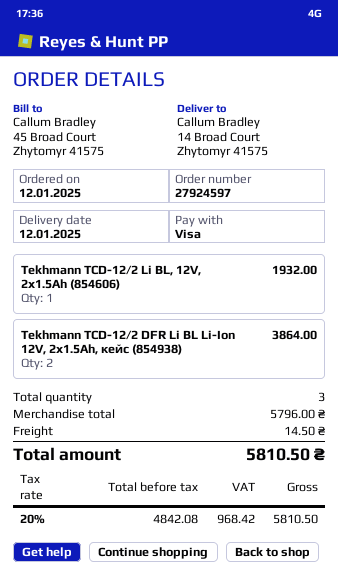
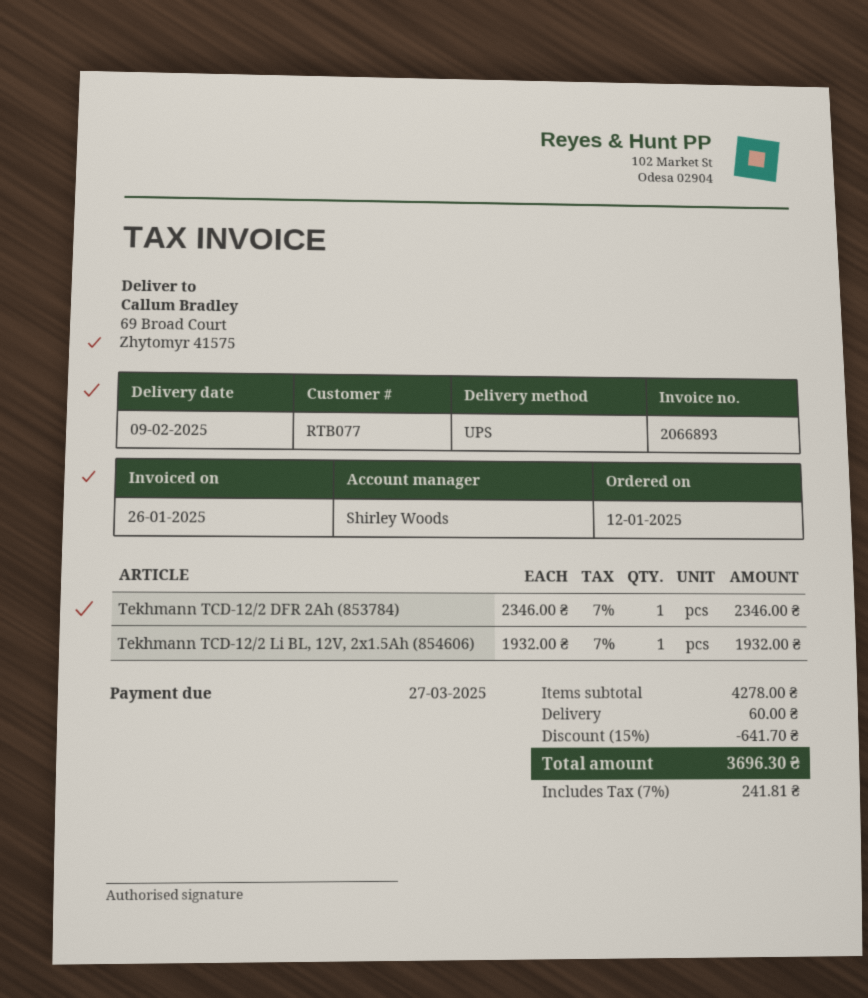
delivery date: 2025-01-12 -> 2025-02-09
ship to: 14 Broad Court, Zhytomyr 41575 -> 69 Broad Court, Zhytomyr 41575
Tekhmann TCD-12/2 DFR Li BL Li-Ion 12V, 2x1.5Ah, кейс (854938): 2 for 3864.00 -> none
Tekhmann TCD-12/2 DFR 2Ah (853784): none -> 1 for 2346.00
subtotal: 5796.00 -> 4278.00
discount: none -> 15% = 641.70
shipping: 14.50 -> 60.00
tax: 20% = 968.42 -> 7% = 241.81
total: 5810.50 -> 3696.30

